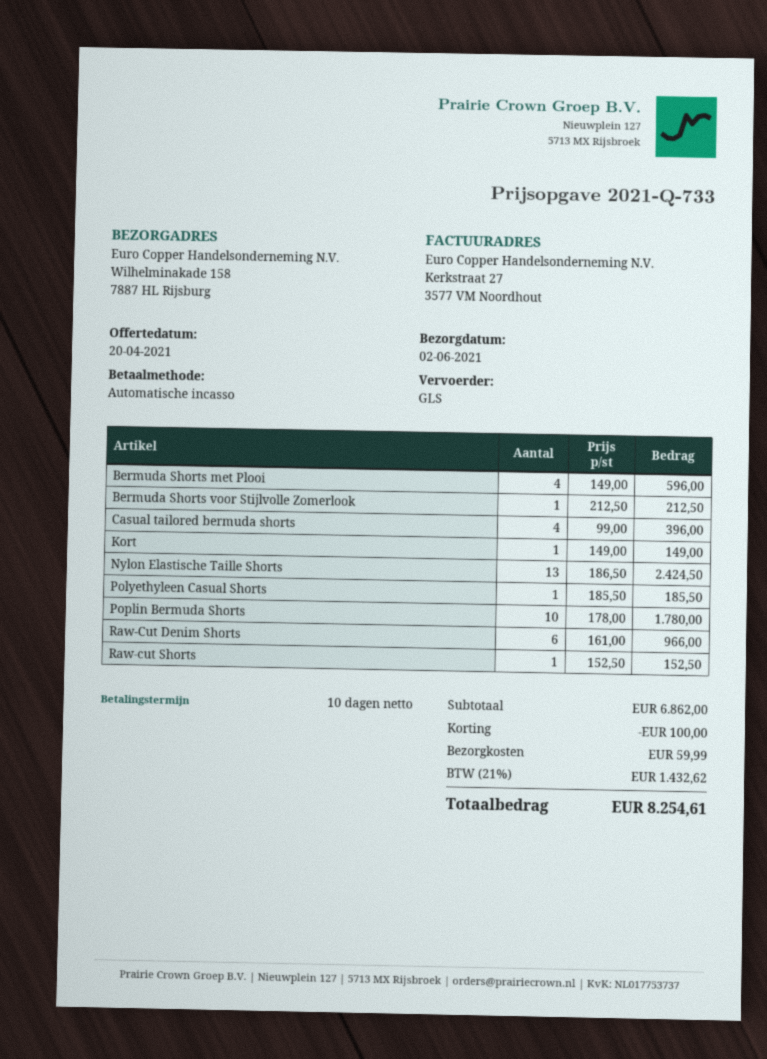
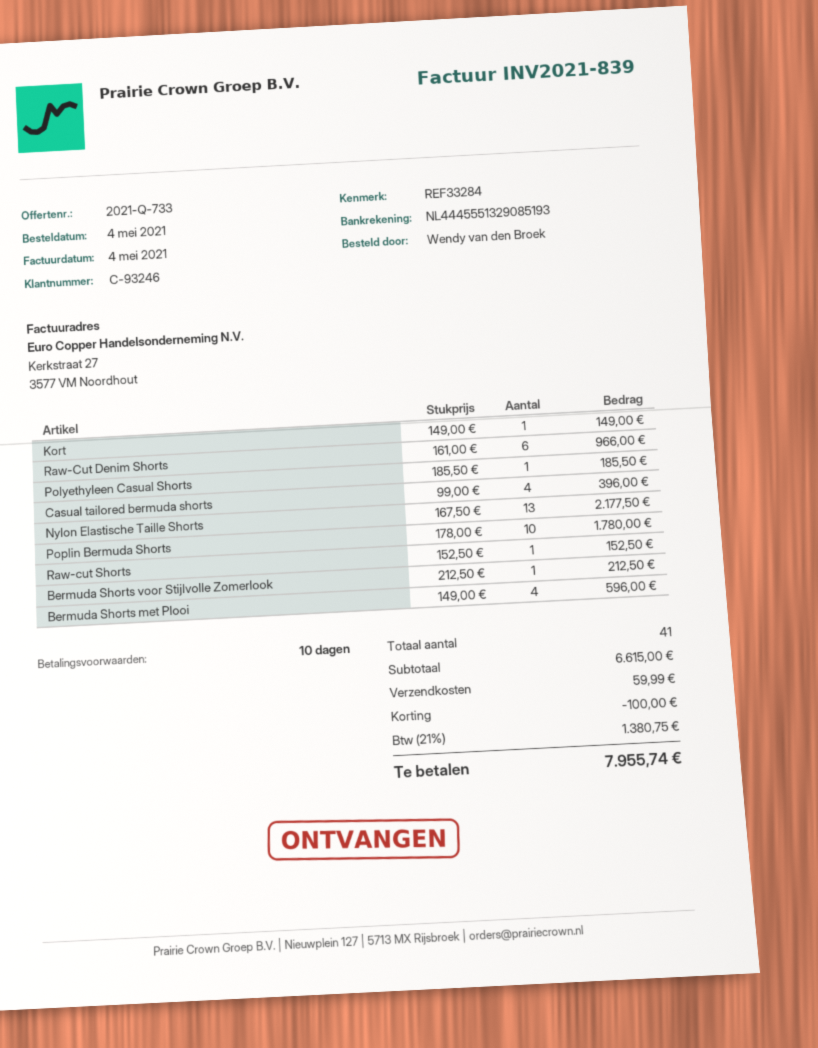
Nylon Elastische Taille Shorts: 13 x 186.50 = 2424.50 -> 13 x 167.50 = 2177.50
subtotal: 6862.00 -> 6615.00
tax: 21% = 1432.62 -> 21% = 1380.75
total: 8254.61 -> 7955.74

